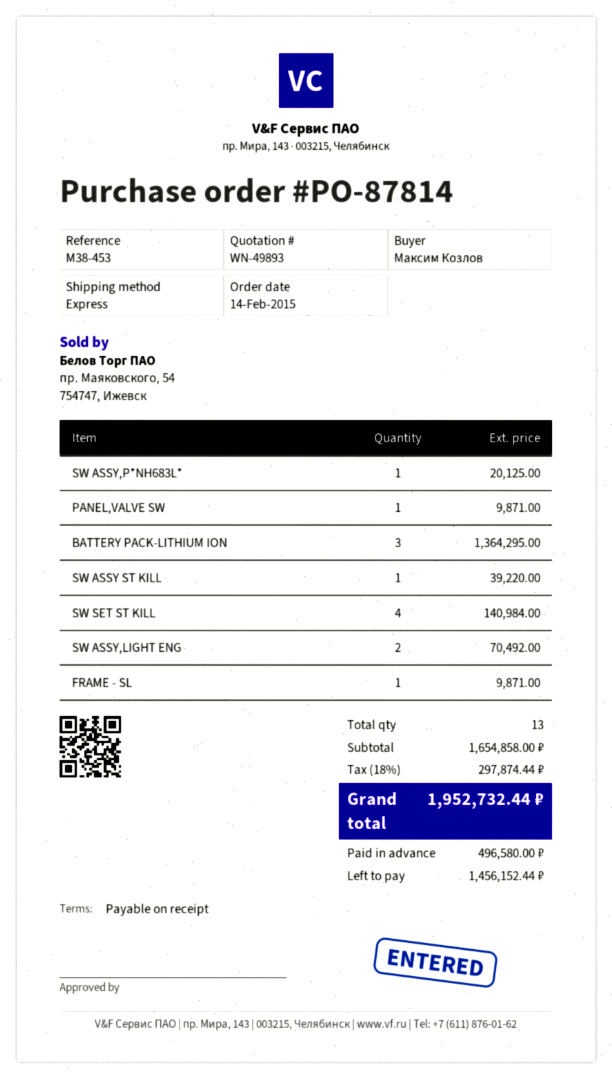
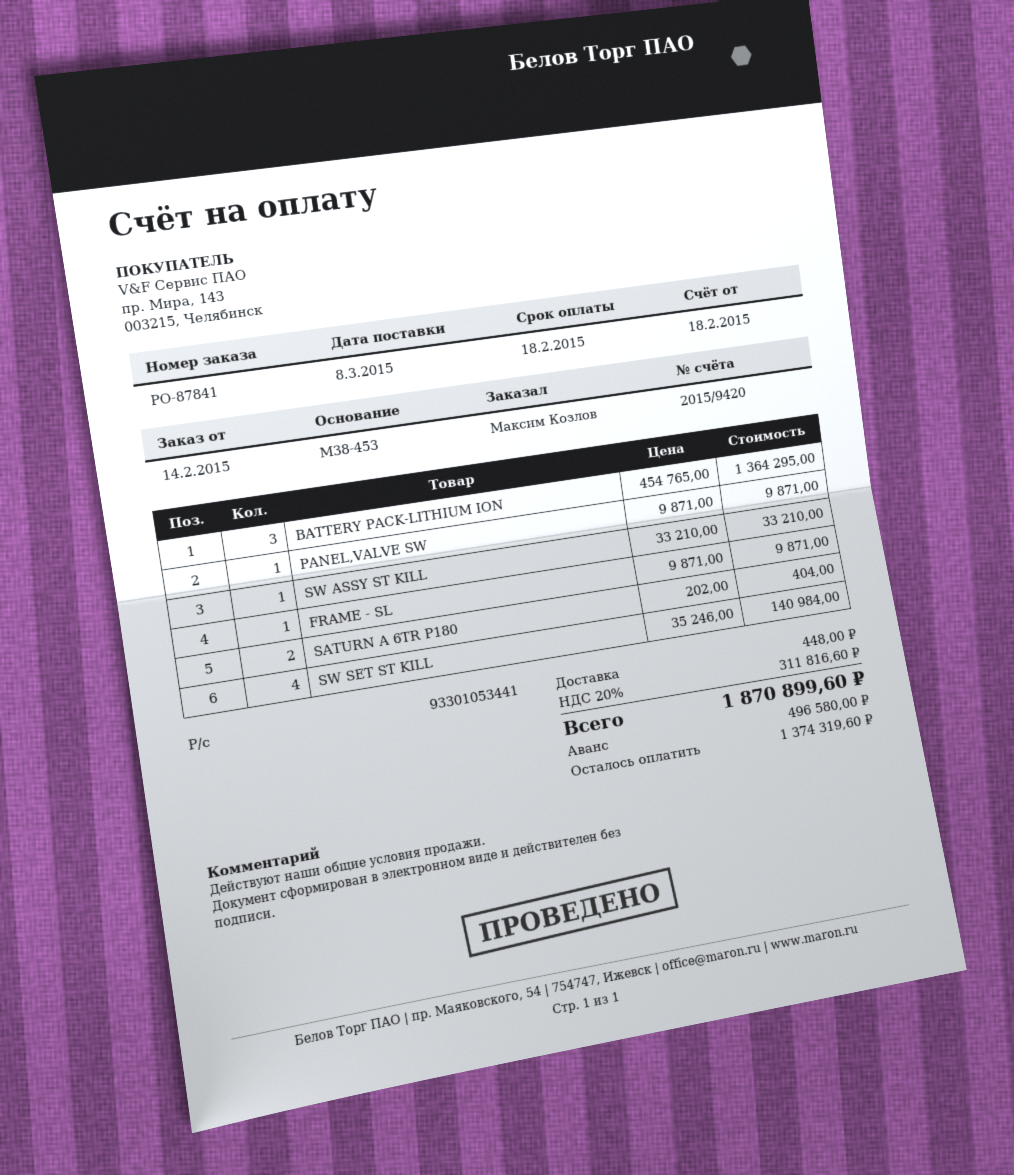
order number: PO-87814 -> PO-87841
SW ASSY,P*NH683L*: 1 for 20125.00 -> none
SW ASSY ST KILL: 1 for 39220.00 -> 1 for 33210.00
SW ASSY,LIGHT ENG: 2 for 70492.00 -> none
SATURN A 6TR P180: none -> 2 for 404.00
shipping: none -> 448.00
tax: 18% = 297874.44 -> 20% = 311816.60
total: 1952732.44 -> 1870899.60
balance: 1456152.44 -> 1374319.60

